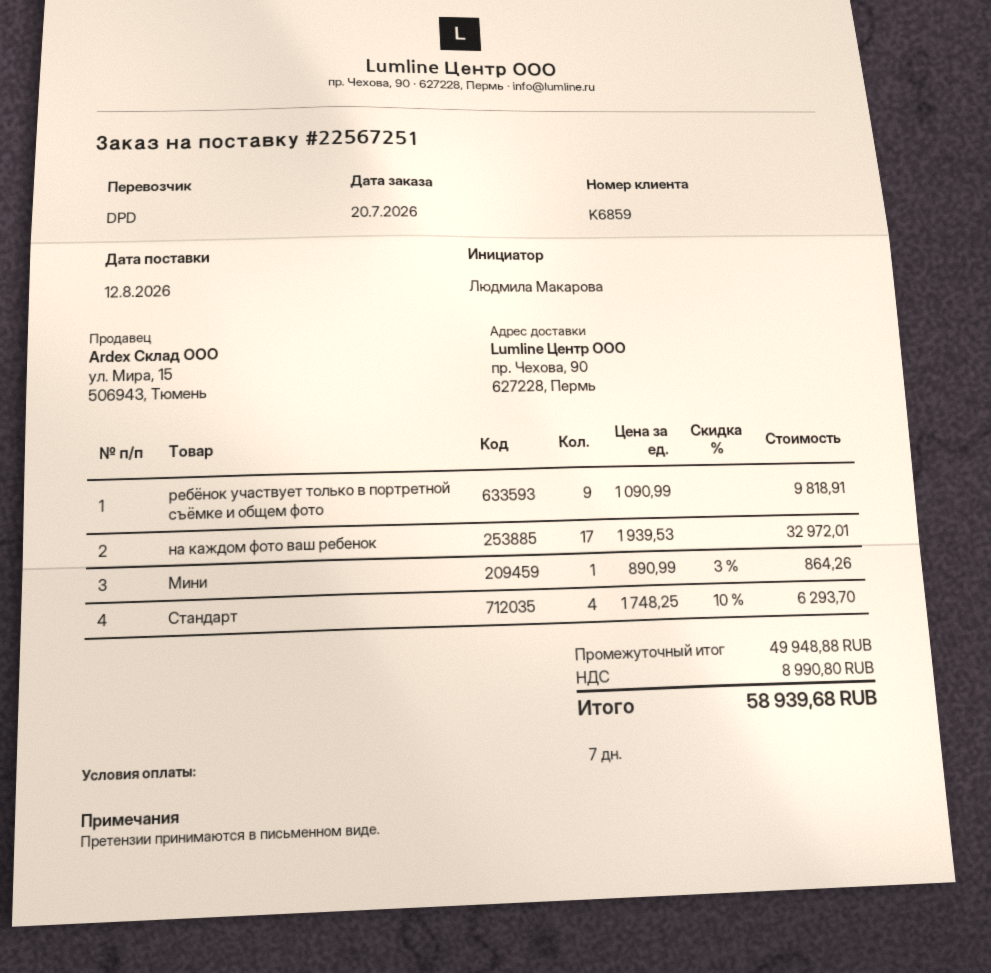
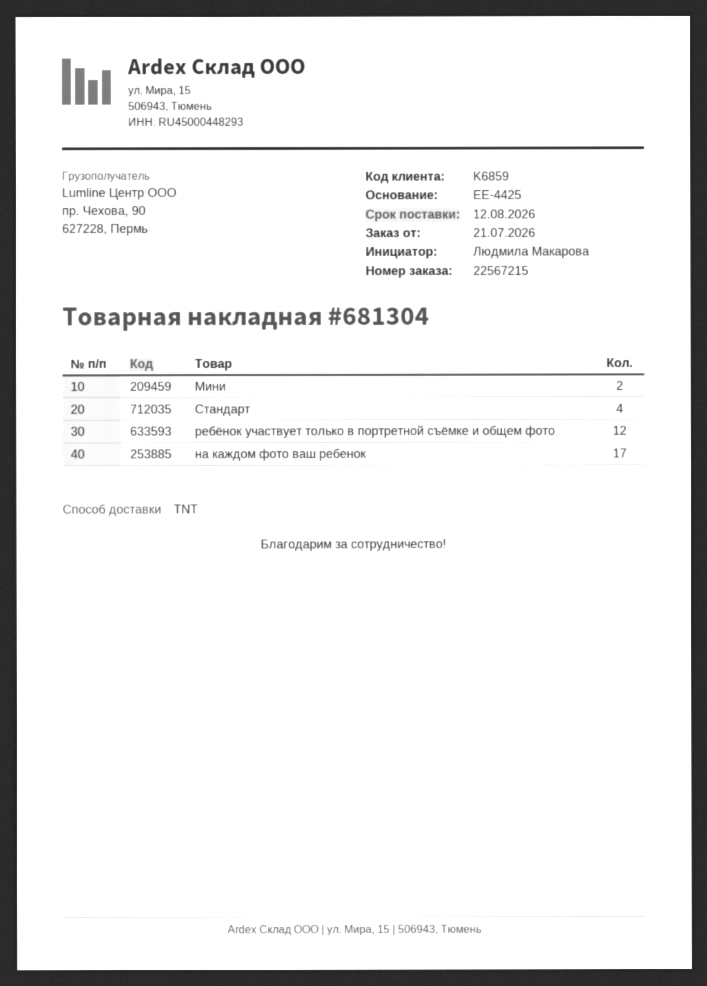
order number: 22567251 -> 22567215
order date: 2026-07-20 -> 2026-07-21
shipping method: DPD -> TNT
ребёнок участвует только в портретной съёмке и общем фото: 9 -> 12
Мини: 1 -> 2

